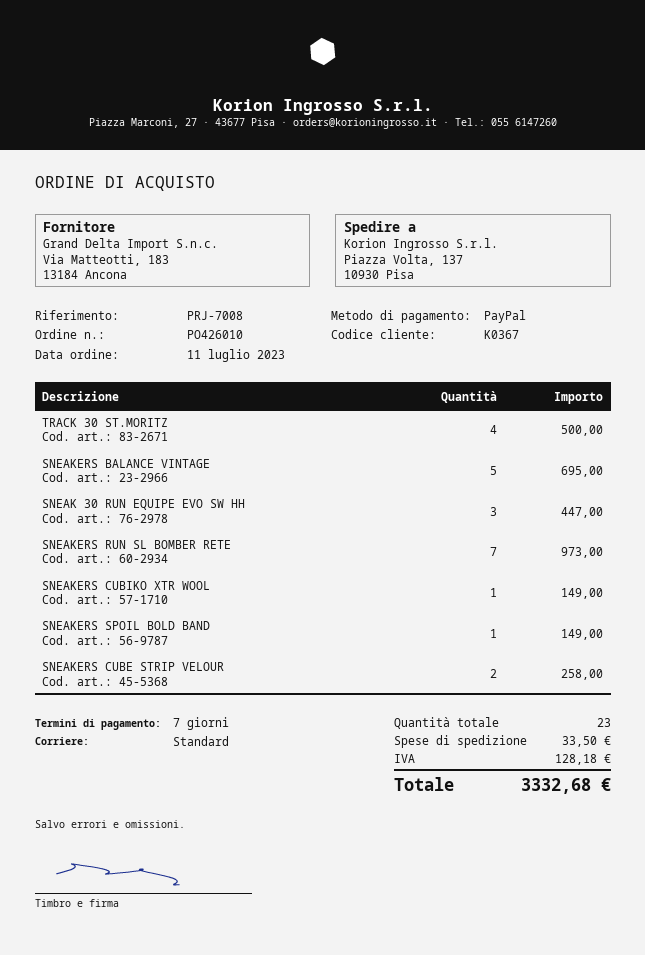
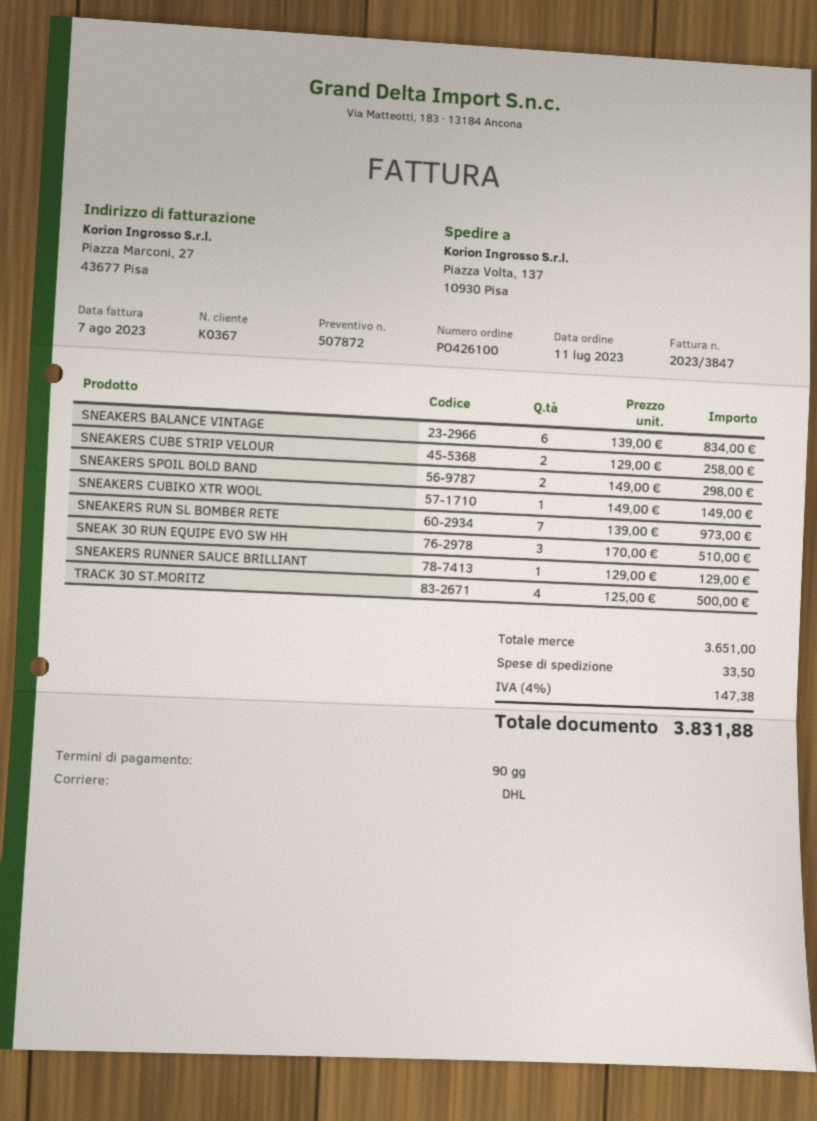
order number: PO426010 -> PO426100
payment terms: 7 days -> 90 days
shipping method: standard -> DHL
SNEAKERS BALANCE VINTAGE: 5 for 695.00 -> 6 for 834.00
SNEAK 30 RUN EQUIPE EVO SW HH: 3 for 447.00 -> 3 for 510.00
SNEAKERS SPOIL BOLD BAND: 1 for 149.00 -> 2 for 298.00
SNEAKERS RUNNER SAUCE BRILLIANT: none -> 1 for 129.00
tax: 128.18 -> 147.38
total: 3332.68 -> 3831.88

